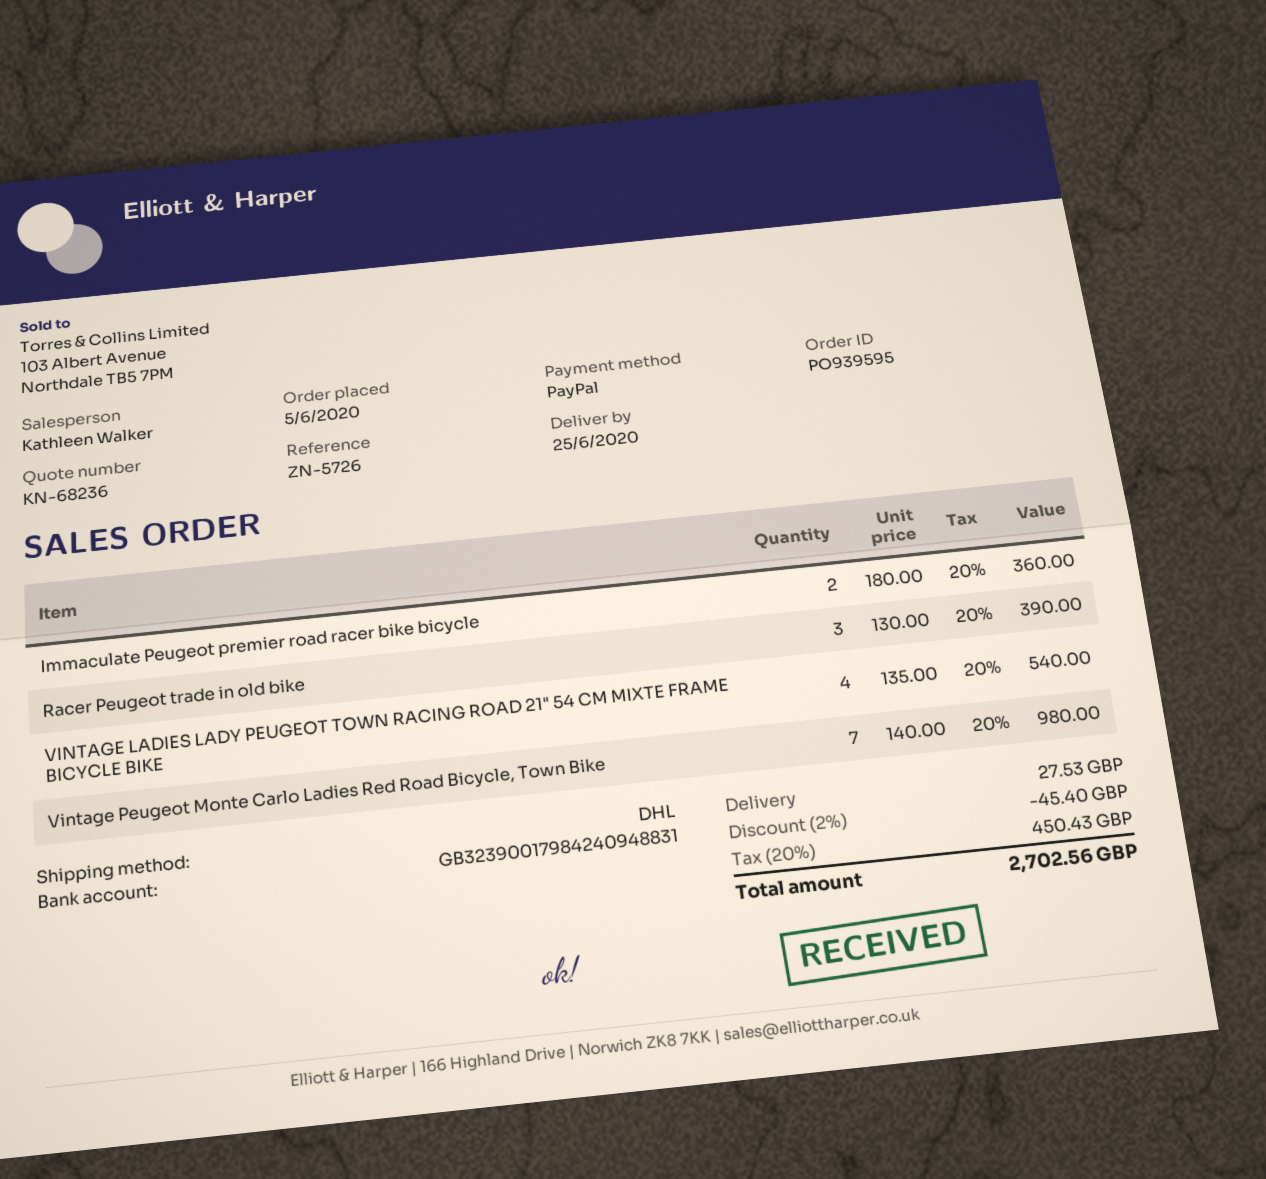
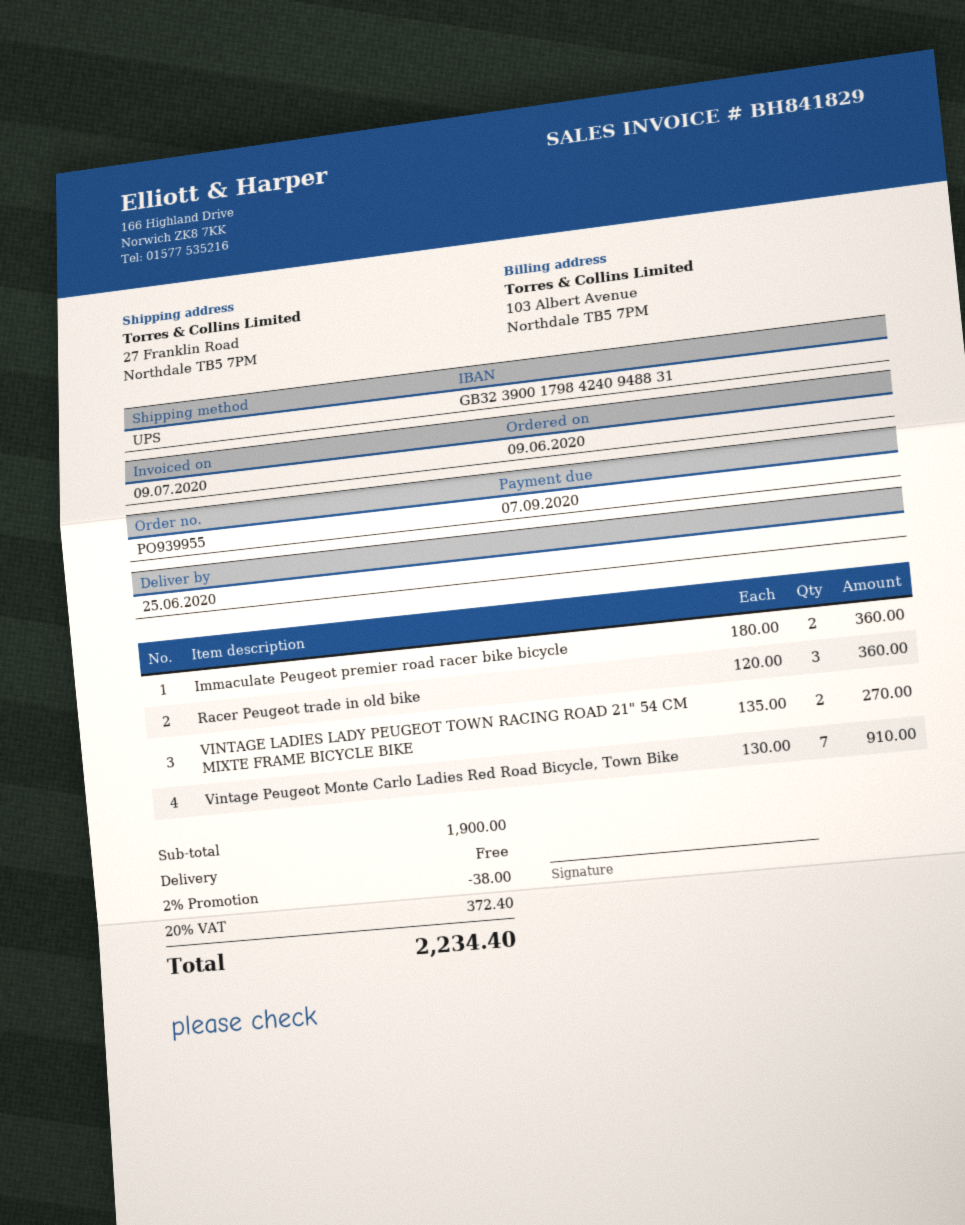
order number: PO939595 -> PO939955
order date: 2020-06-05 -> 2020-06-09
shipping method: DHL -> UPS
Racer Peugeot trade in old bike: 3 x 130.00 = 390.00 -> 3 x 120.00 = 360.00
VINTAGE LADIES LADY PEUGEOT TOWN RACING ROAD 21" 54 CM MIXTE FRAME BICYCLE BIKE: 4 x 135.00 = 540.00 -> 2 x 135.00 = 270.00
Vintage Peugeot Monte Carlo Ladies Red Road Bicycle, Town Bike: 7 x 140.00 = 980.00 -> 7 x 130.00 = 910.00
discount: 2% = 45.40 -> 2% = 38.00
shipping: 27.53 -> 0.00
tax: 20% = 450.43 -> 20% = 372.40
total: 2702.56 -> 2234.40

